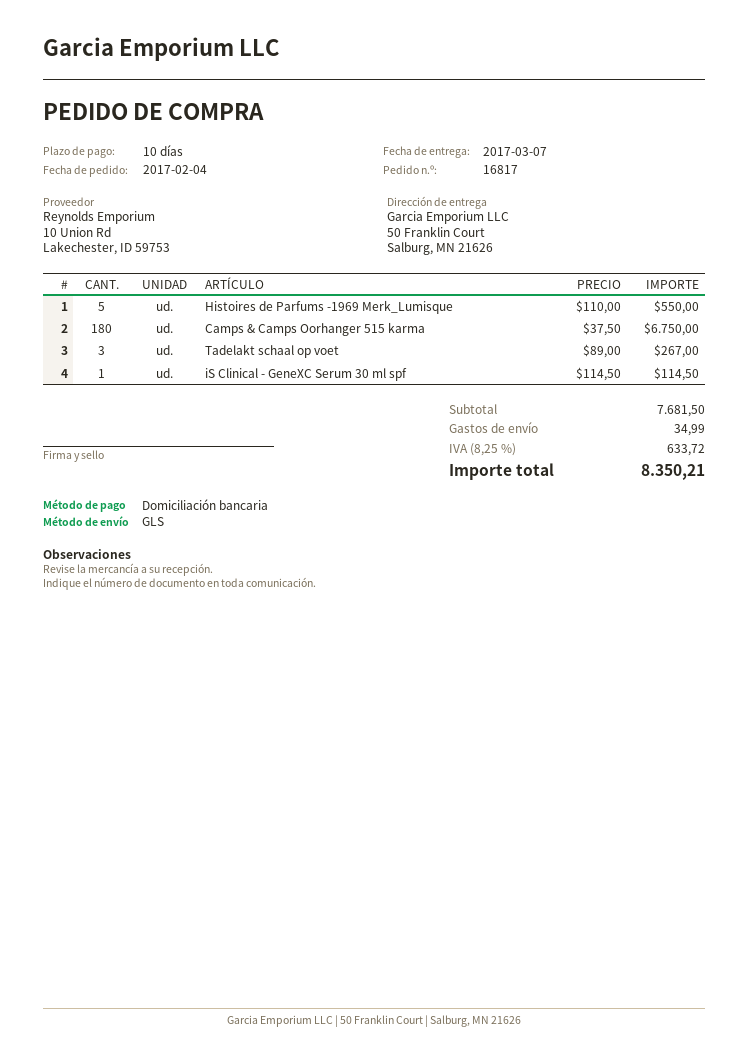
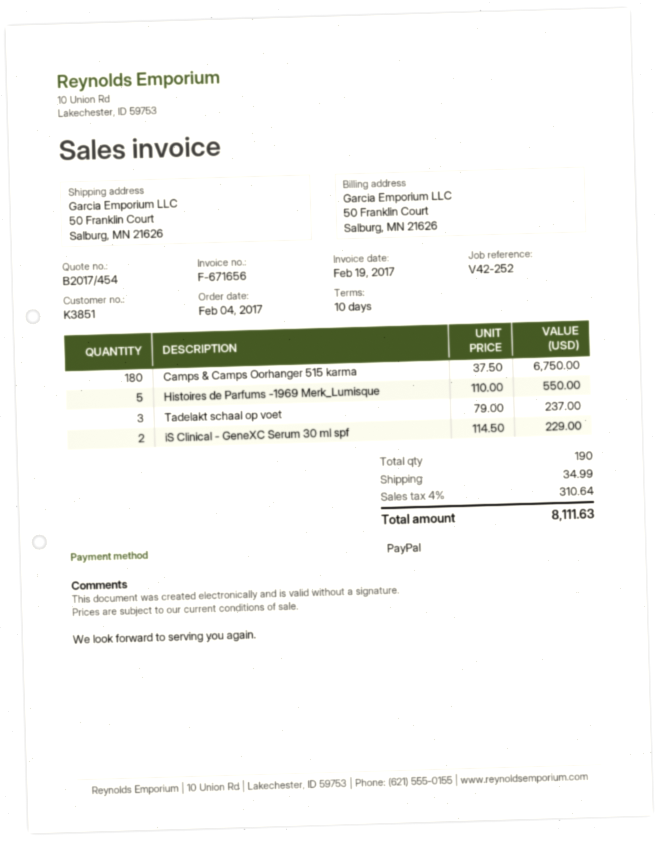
payment method: direct debit -> PayPal
Tadelakt schaal op voet: 3 x 89.00 = 267.00 -> 3 x 79.00 = 237.00
iS Clinical - GeneXC Serum 30 ml spf: 1 x 114.50 = 114.50 -> 2 x 114.50 = 229.00
tax: 8.25% = 633.72 -> 4% = 310.64
total: 8350.21 -> 8111.63

